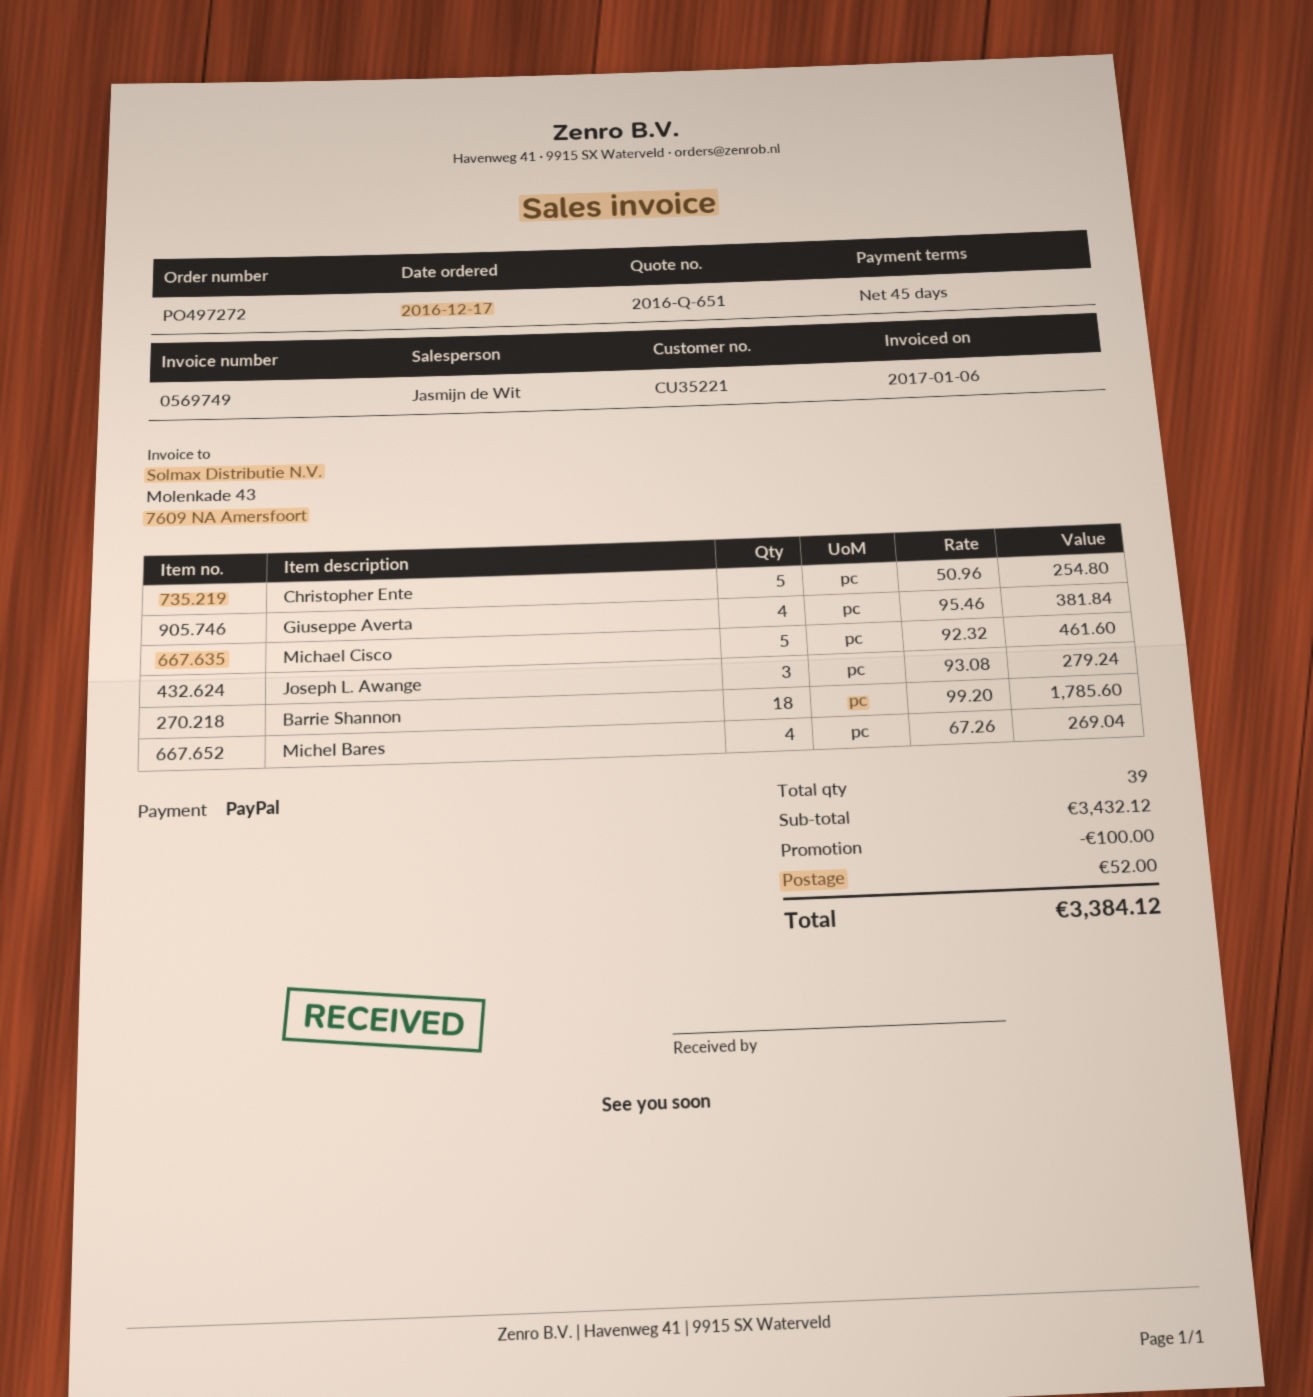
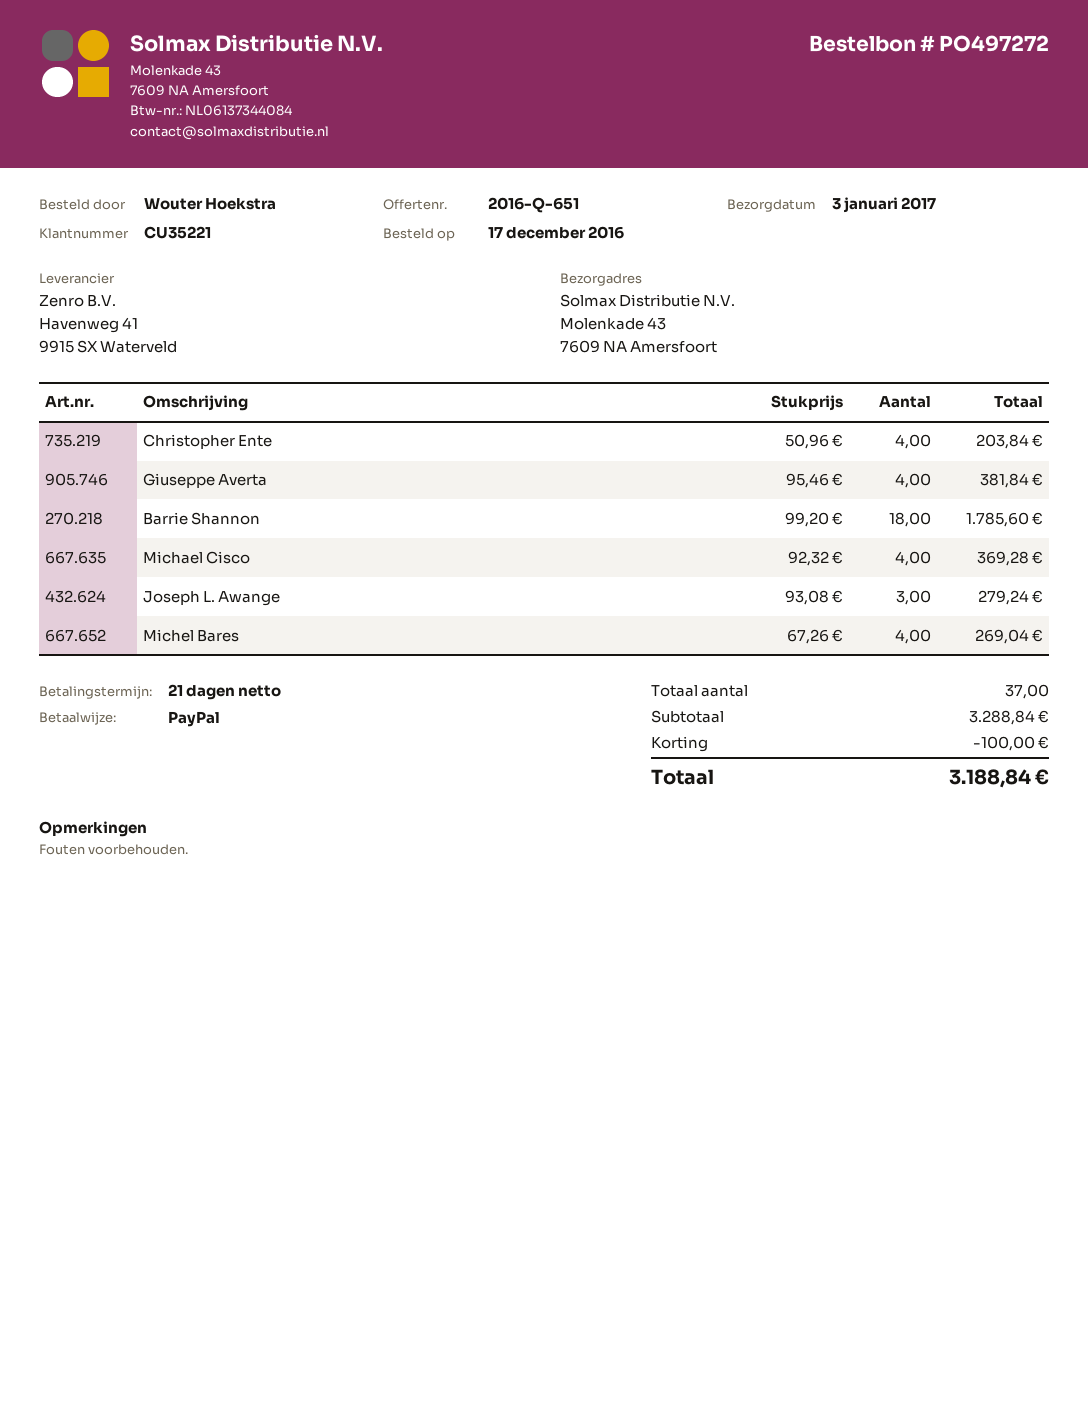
payment terms: 45 days -> 21 days
Christopher Ente: 5 x 50.96 = 254.80 -> 4 x 50.96 = 203.84
Michael Cisco: 5 x 92.32 = 461.60 -> 4 x 92.32 = 369.28
total quantity: 39 -> 37
subtotal: 3432.12 -> 3288.84
shipping: 52.00 -> none
total: 3384.12 -> 3188.84

